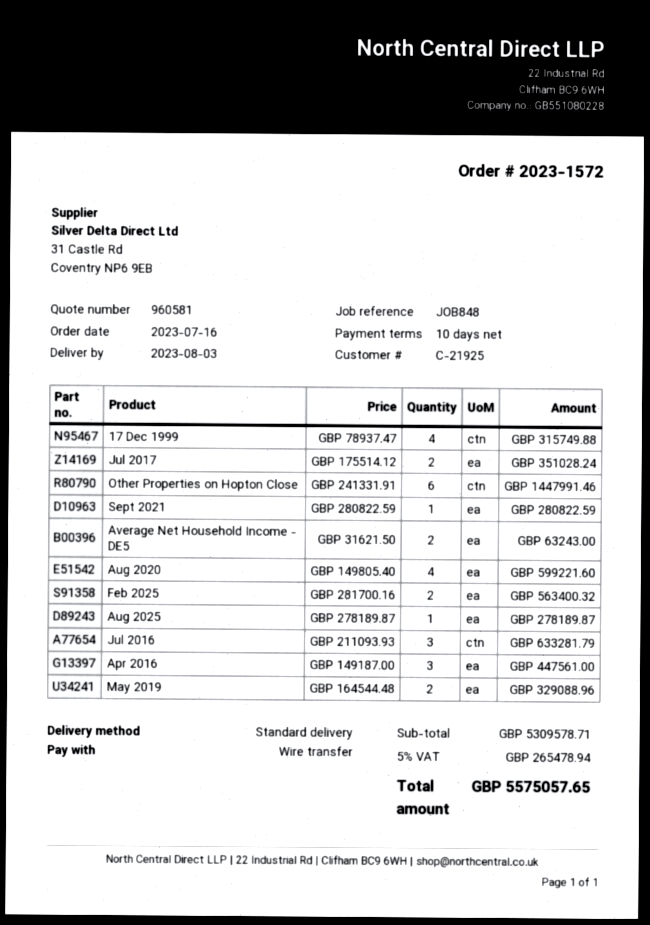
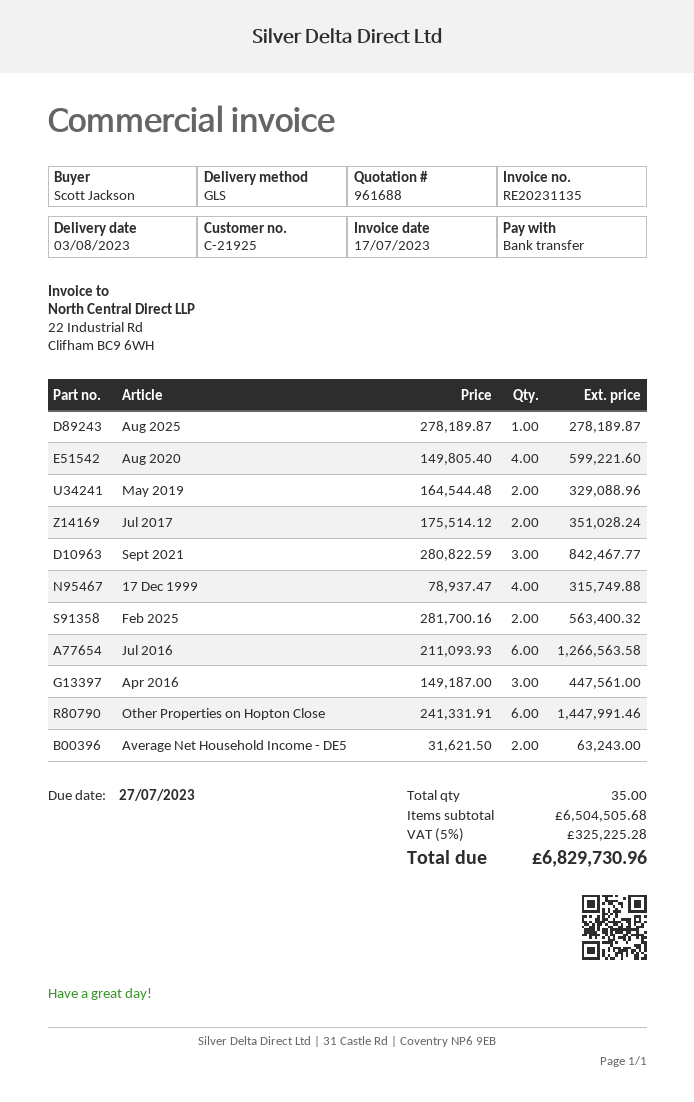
quote number: 960581 -> 961688
shipping method: standard -> GLS
Sept 2021: 1 x 280822.59 = 280822.59 -> 3 x 280822.59 = 842467.77
Jul 2016: 3 x 211093.93 = 633281.79 -> 6 x 211093.93 = 1266563.58
subtotal: 5309578.71 -> 6504505.68
tax: 5% = 265478.94 -> 5% = 325225.28
total: 5575057.65 -> 6829730.96

